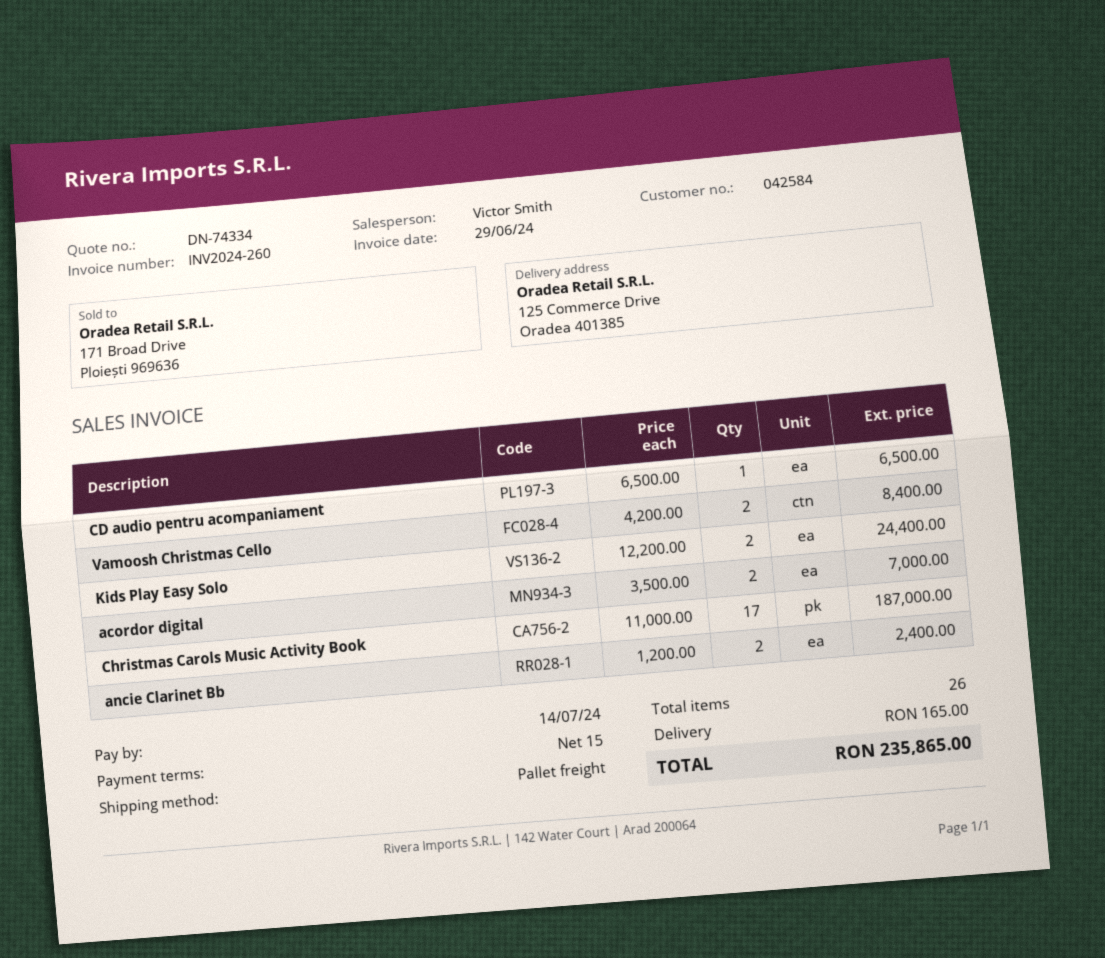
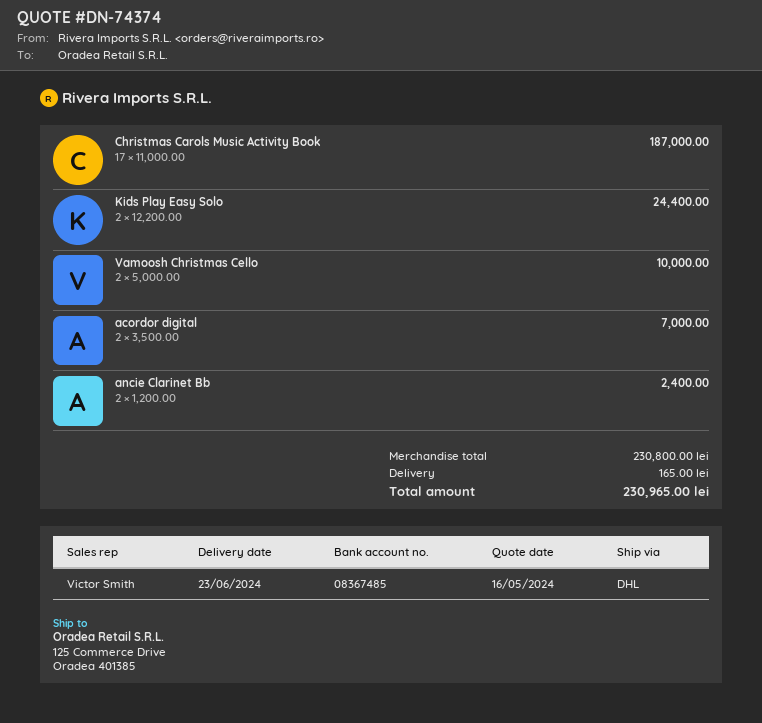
quote number: DN-74334 -> DN-74374
shipping method: pallet freight -> DHL
CD audio pentru acompaniament: 1 x 6500.00 = 6500.00 -> none
Vamoosh Christmas Cello: 2 x 4200.00 = 8400.00 -> 2 x 5000.00 = 10000.00
total: 235865.00 -> 230965.00

